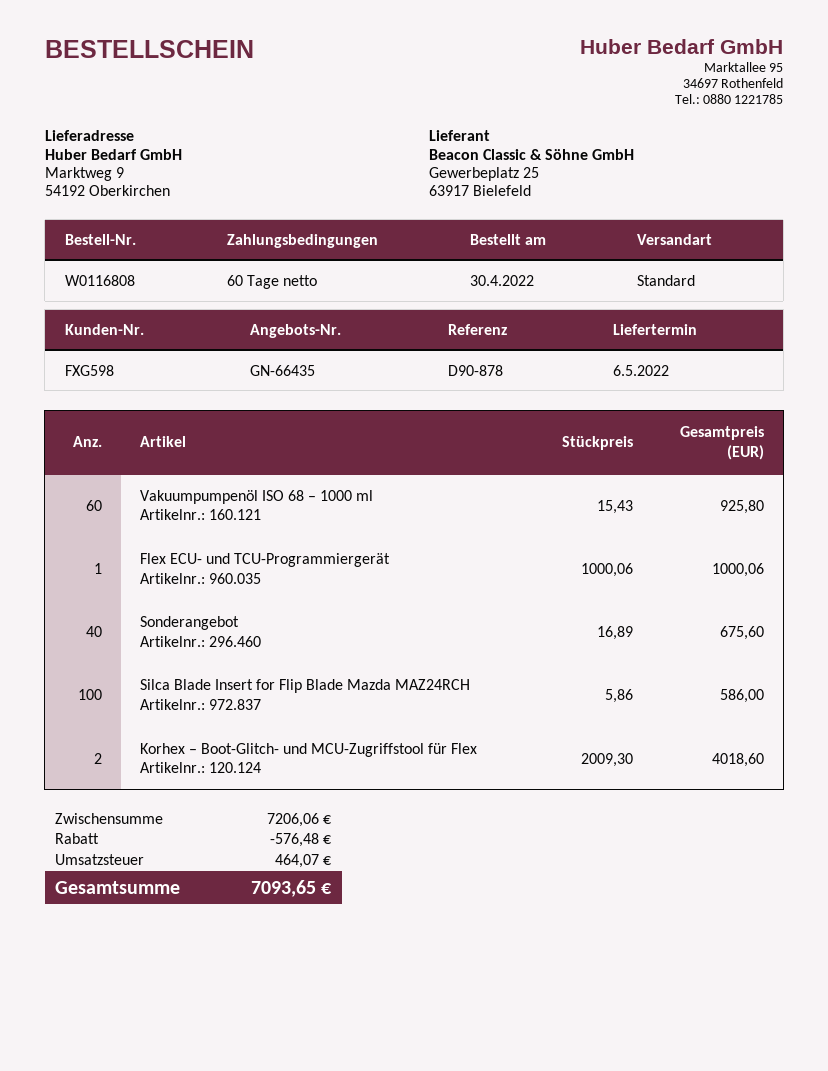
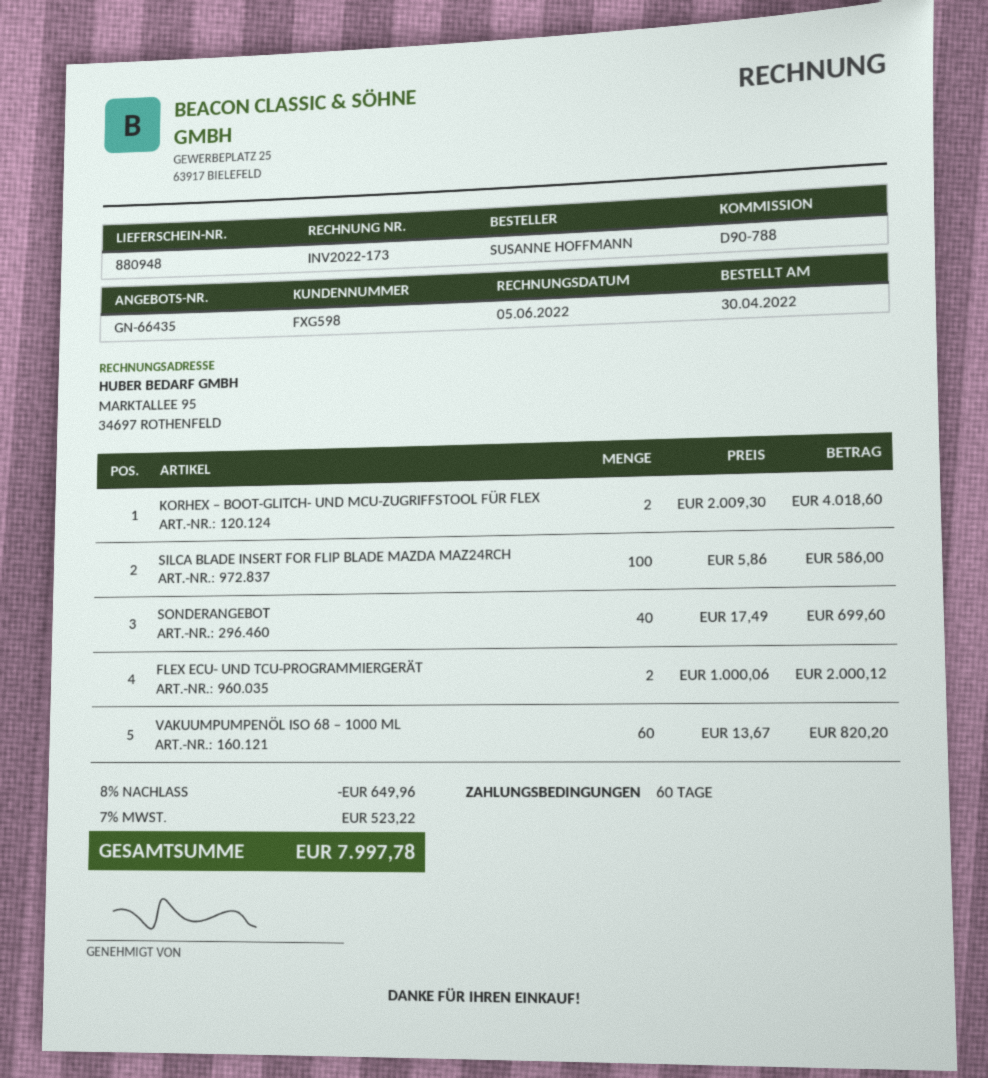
reference: D90-878 -> D90-788
Vakuumpumpenöl ISO 68 – 1000 ml: 60 x 15.43 = 925.80 -> 60 x 13.67 = 820.20
Flex ECU- und TCU-Programmiergerät: 1 x 1000.06 = 1000.06 -> 2 x 1000.06 = 2000.12
Sonderangebot: 40 x 16.89 = 675.60 -> 40 x 17.49 = 699.60
discount: 576.48 -> 649.96
tax: 464.07 -> 523.22
total: 7093.65 -> 7997.78

